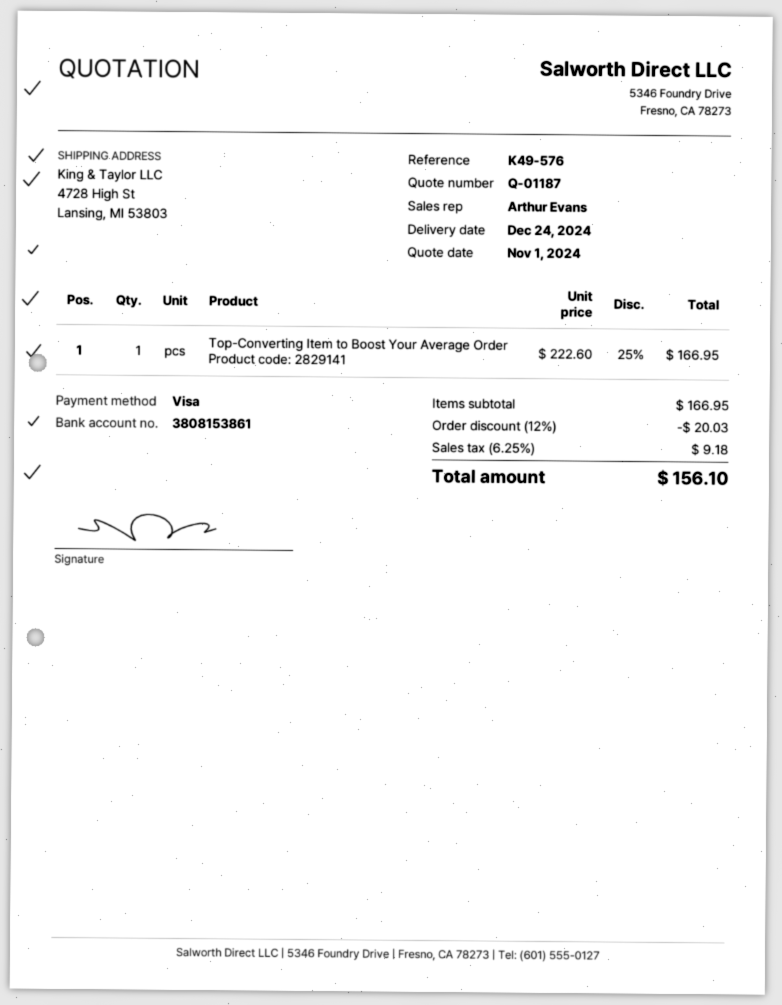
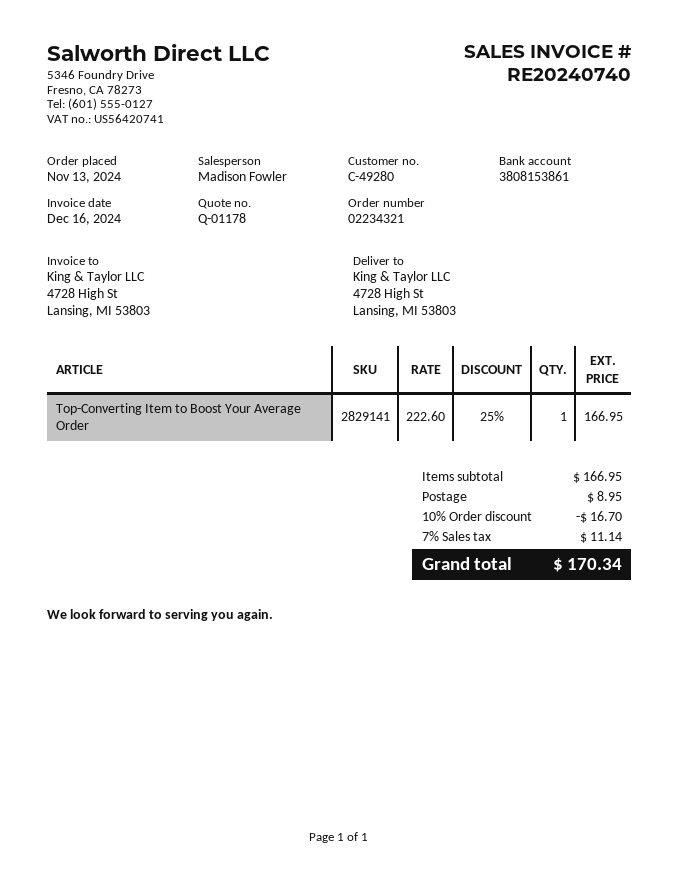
quote number: Q-01187 -> Q-01178
sales rep: Arthur Evans -> Madison Fowler
discount: 12% = 20.03 -> 10% = 16.70
shipping: none -> 8.95
tax: 6.25% = 9.18 -> 7% = 11.14
total: 156.10 -> 170.34

